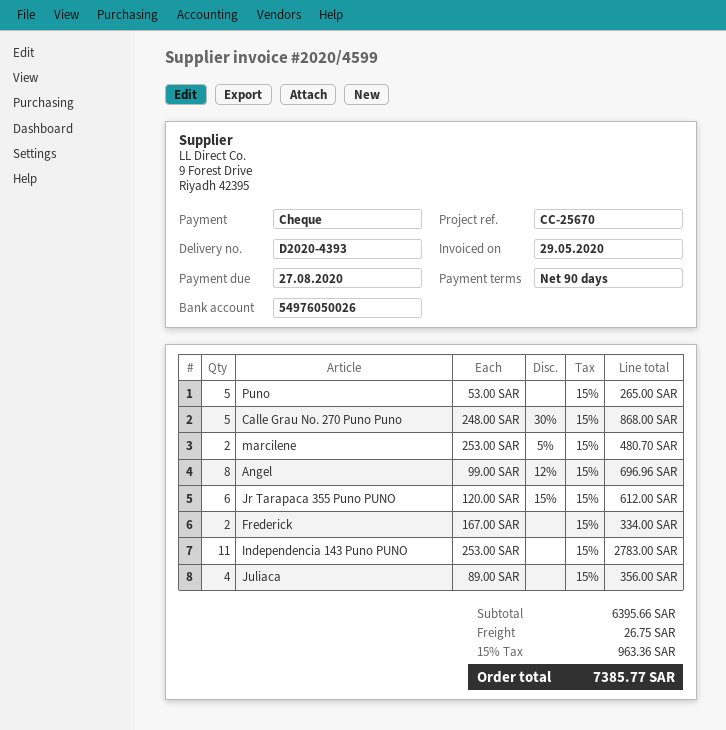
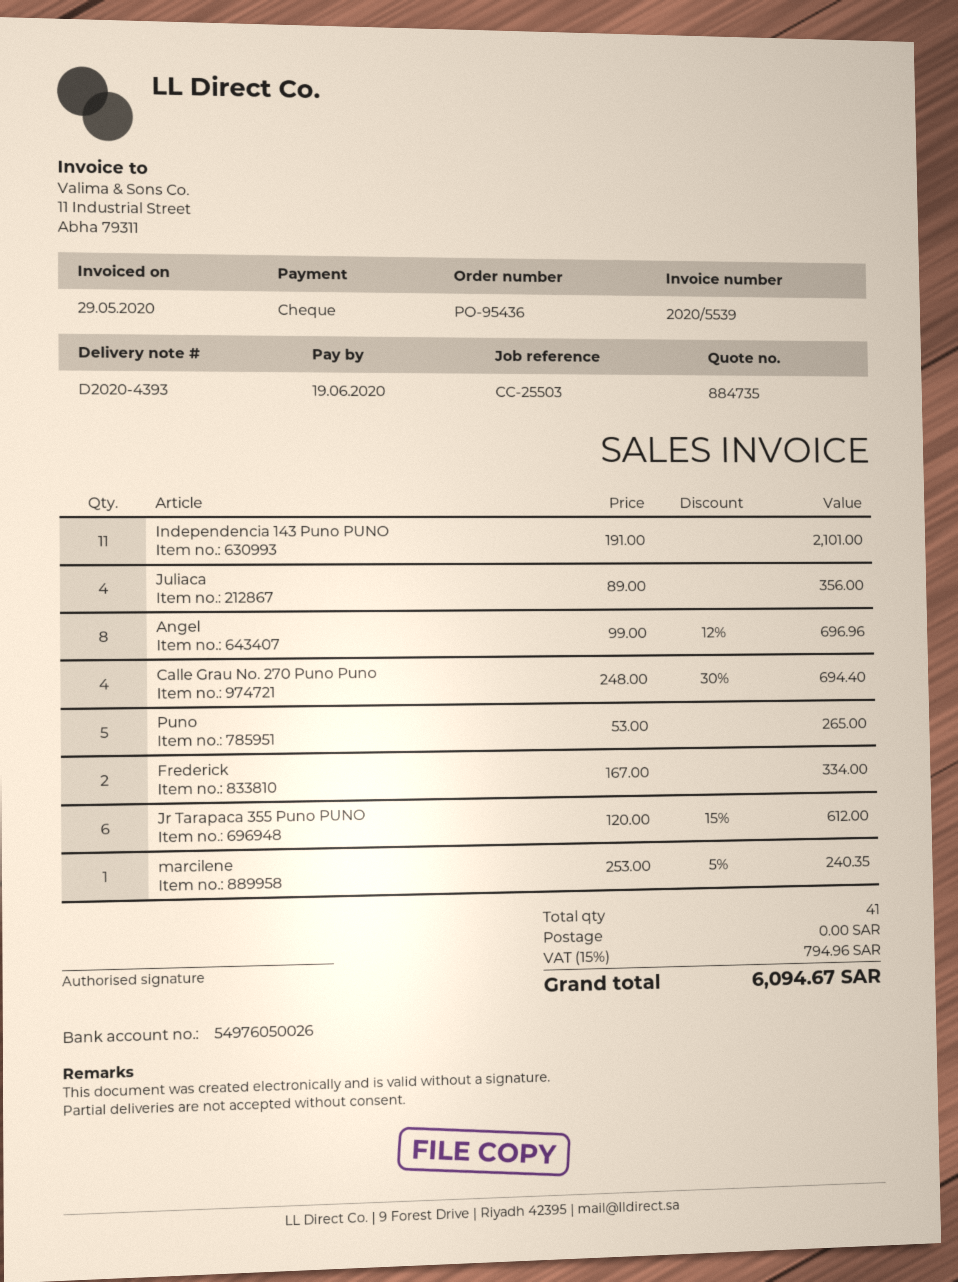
invoice number: 2020/4599 -> 2020/5539
due date: 2020-08-27 -> 2020-06-19
reference: CC-25670 -> CC-25503
Calle Grau No. 270 Puno Puno: 5 x 248.00 - 30% = 868.00 -> 4 x 248.00 - 30% = 694.40
marcilene: 2 x 253.00 - 5% = 480.70 -> 1 x 253.00 - 5% = 240.35
Independencia 143 Puno PUNO: 11 x 253.00 = 2783.00 -> 11 x 191.00 = 2101.00
shipping: 26.75 -> 0.00
tax: 15% = 963.36 -> 15% = 794.96
total: 7385.77 -> 6094.67

